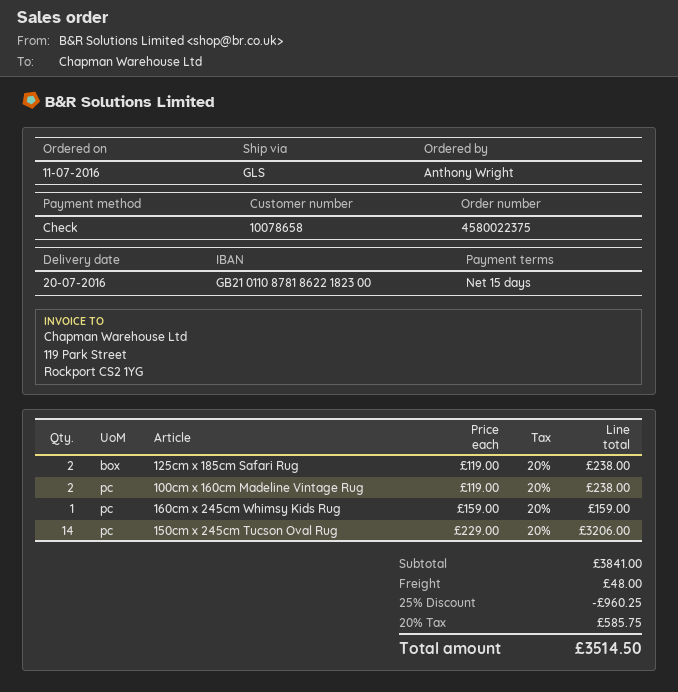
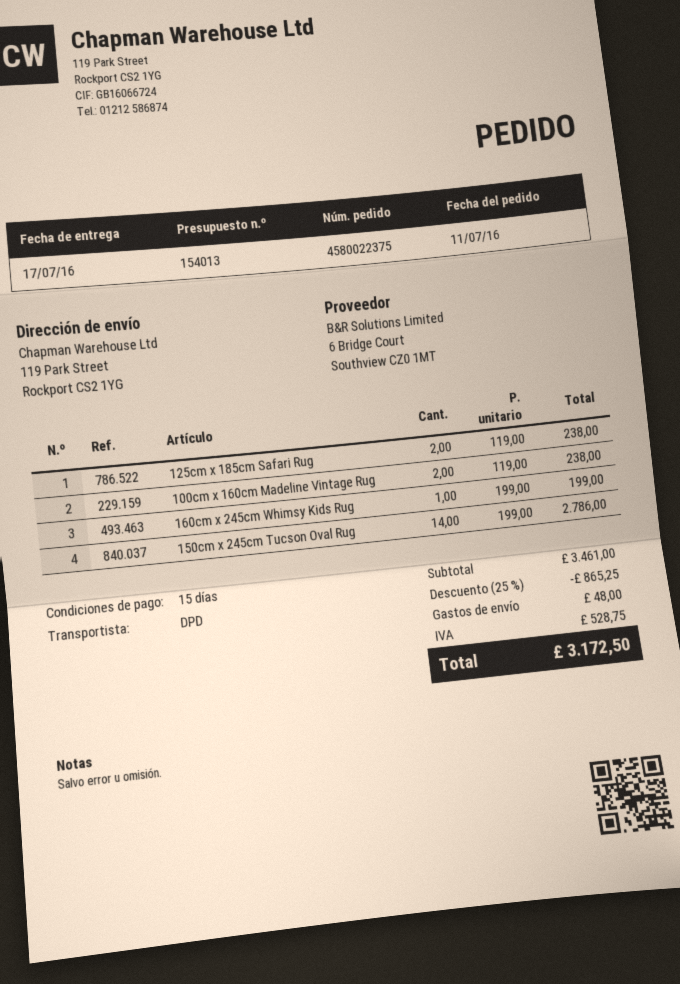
delivery date: 2016-07-20 -> 2016-07-17
shipping method: GLS -> DPD
160cm x 245cm Whimsy Kids Rug: 1 x 159.00 = 159.00 -> 1 x 199.00 = 199.00
150cm x 245cm Tucson Oval Rug: 14 x 229.00 = 3206.00 -> 14 x 199.00 = 2786.00
subtotal: 3841.00 -> 3461.00
discount: 25% = 960.25 -> 25% = 865.25
tax: 585.75 -> 528.75
total: 3514.50 -> 3172.50

